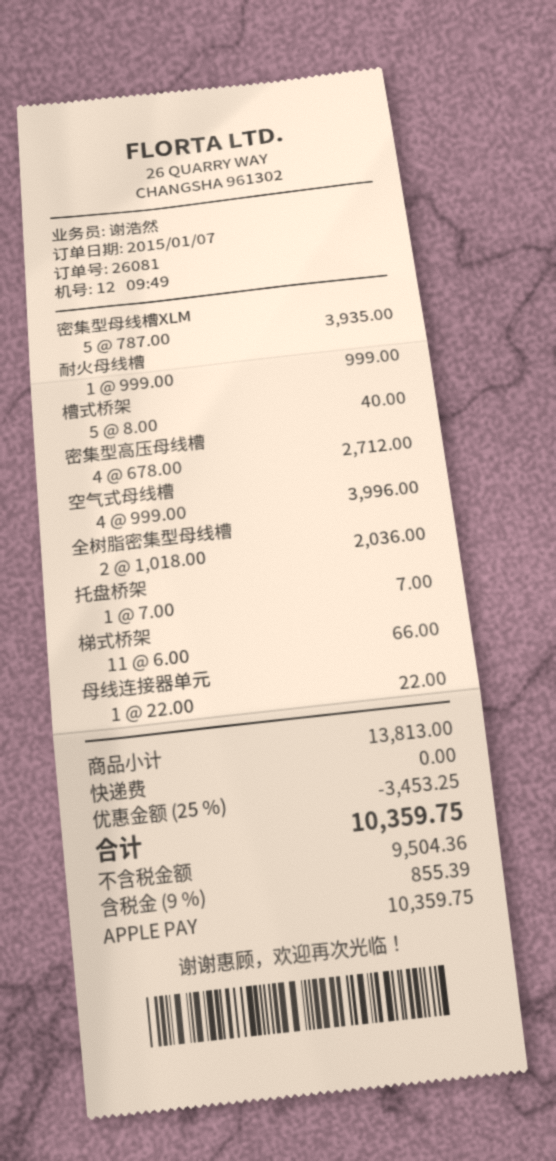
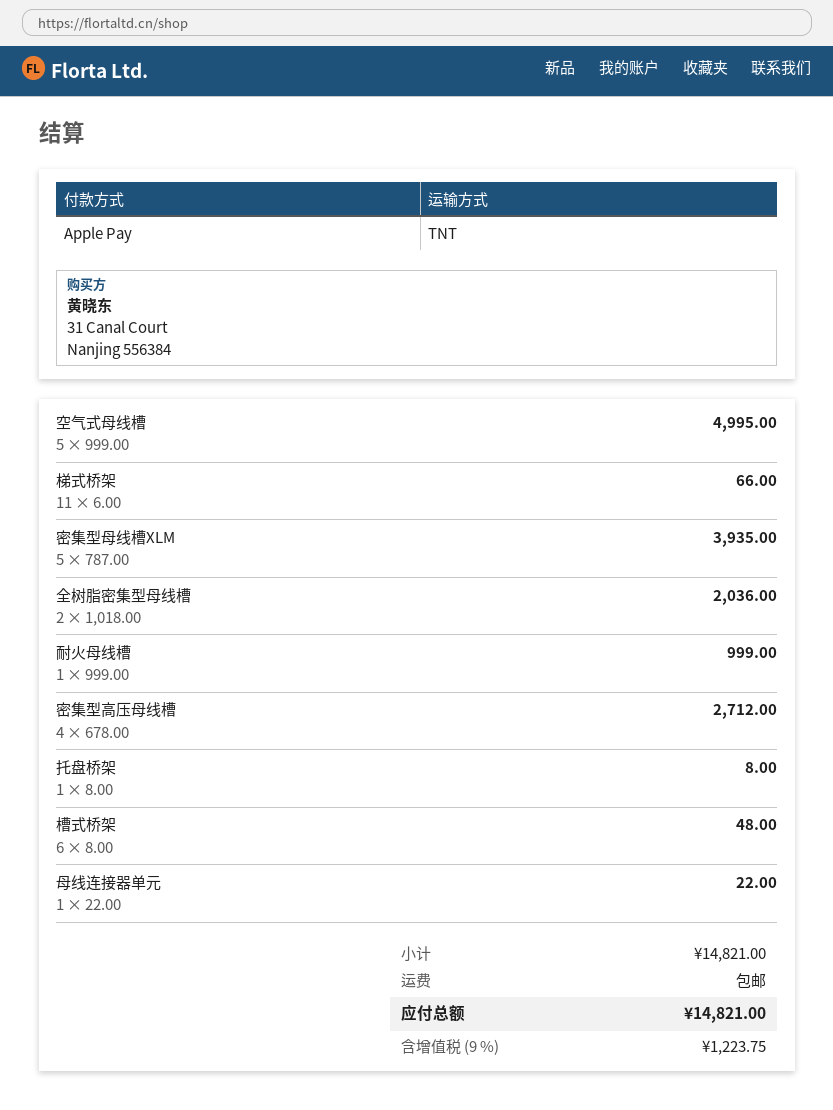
槽式桥架: 5 x 8.00 = 40.00 -> 6 x 8.00 = 48.00
空气式母线槽: 4 x 999.00 = 3996.00 -> 5 x 999.00 = 4995.00
托盘桥架: 1 x 7.00 = 7.00 -> 1 x 8.00 = 8.00
subtotal: 13813.00 -> 14821.00
discount: 25% = 3453.25 -> none
tax: 9% = 855.39 -> 9% = 1223.75
total: 10359.75 -> 14821.00

